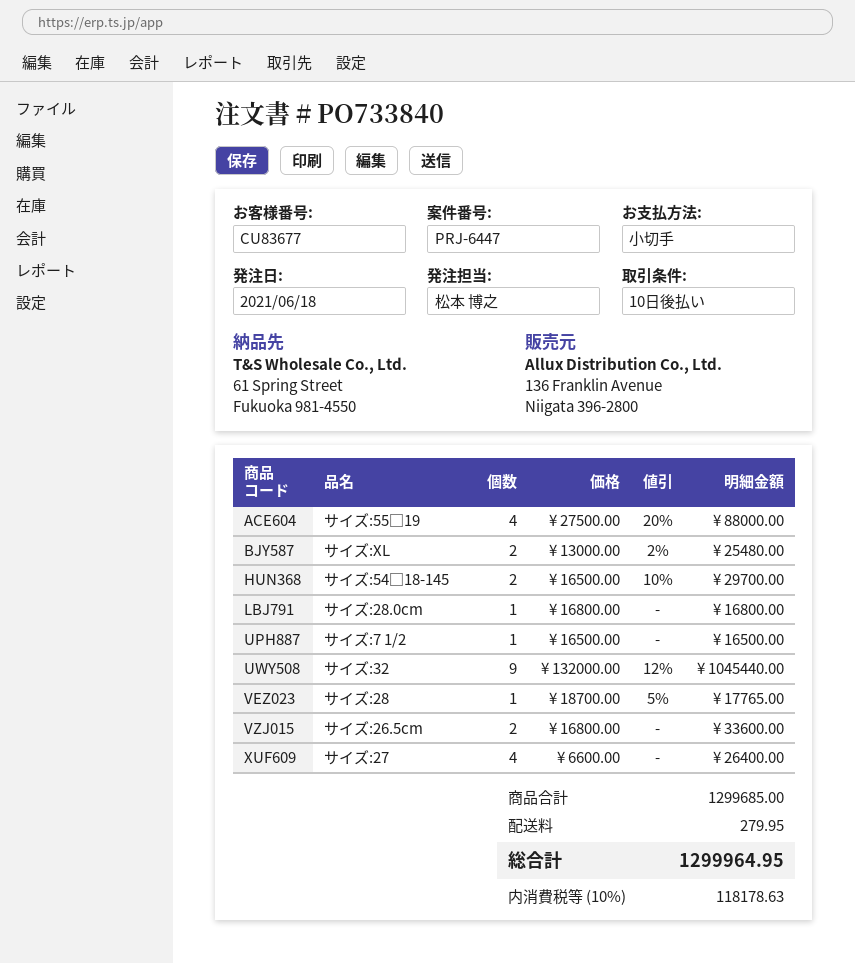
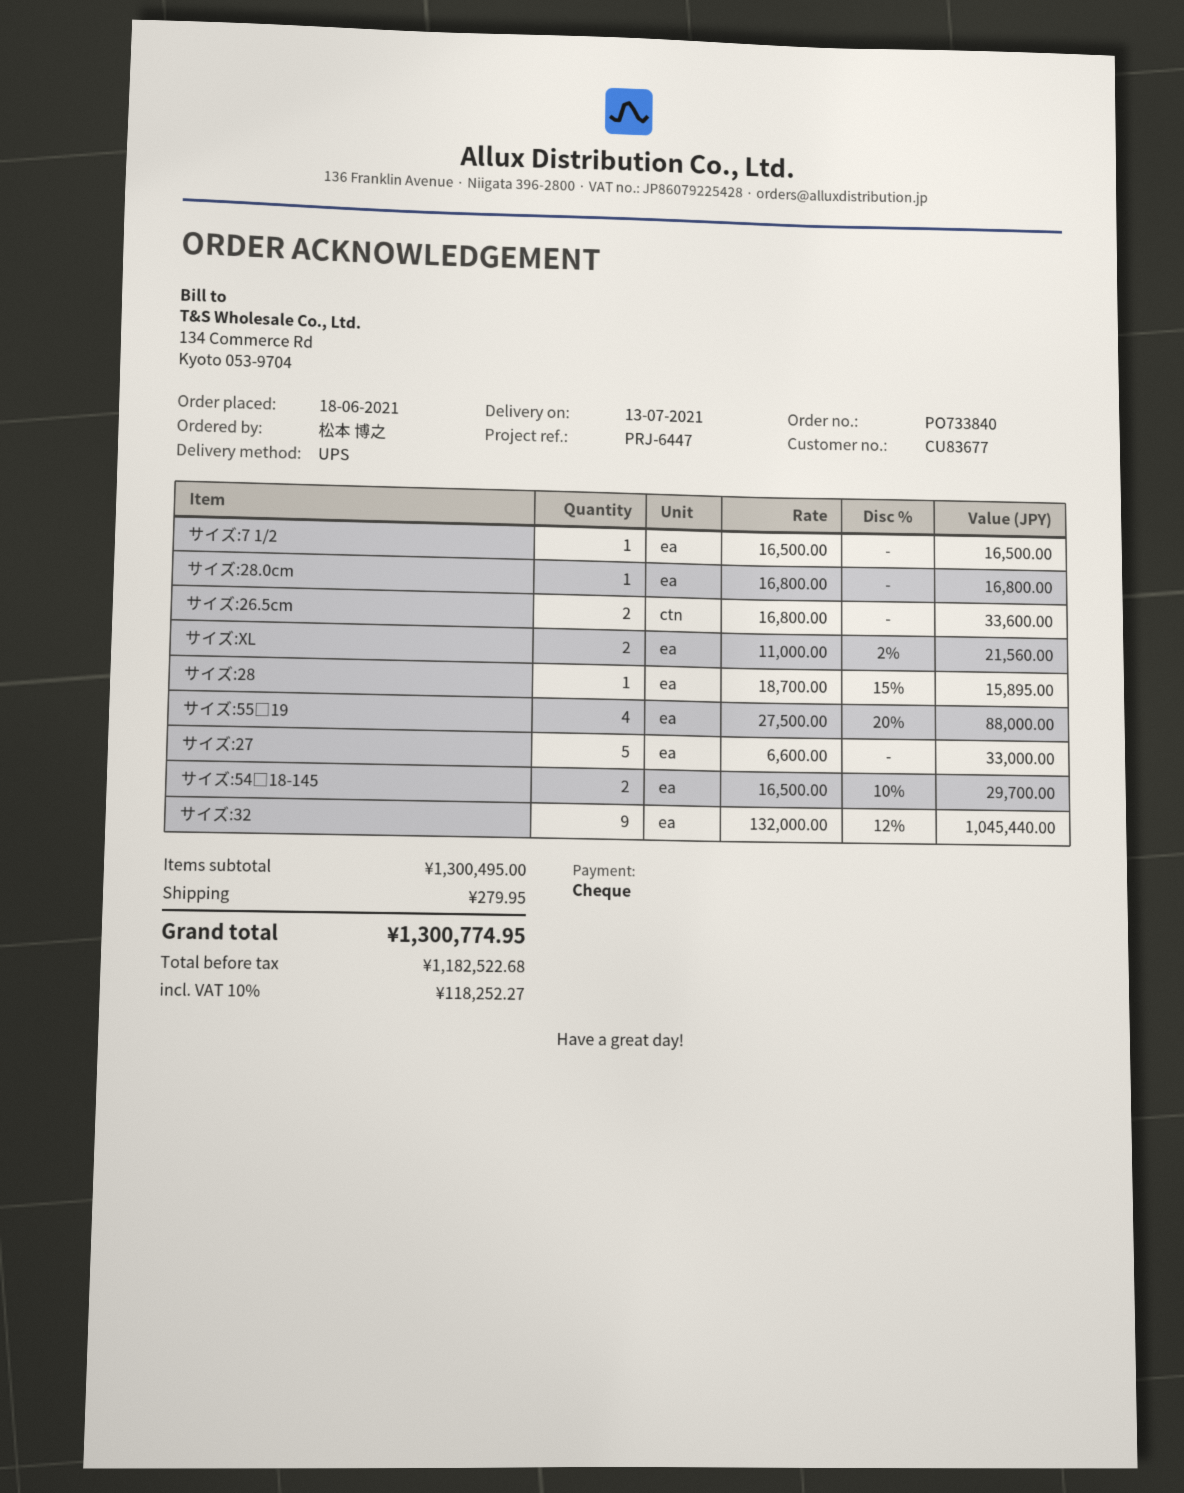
サイズ:XL: 2 x 13000.00 - 2% = 25480.00 -> 2 x 11000.00 - 2% = 21560.00
サイズ:28: 1 x 18700.00 - 5% = 17765.00 -> 1 x 18700.00 - 15% = 15895.00
サイズ:27: 4 x 6600.00 = 26400.00 -> 5 x 6600.00 = 33000.00
subtotal: 1299685.00 -> 1300495.00
tax: 10% = 118178.63 -> 10% = 118252.27
total: 1299964.95 -> 1300774.95

